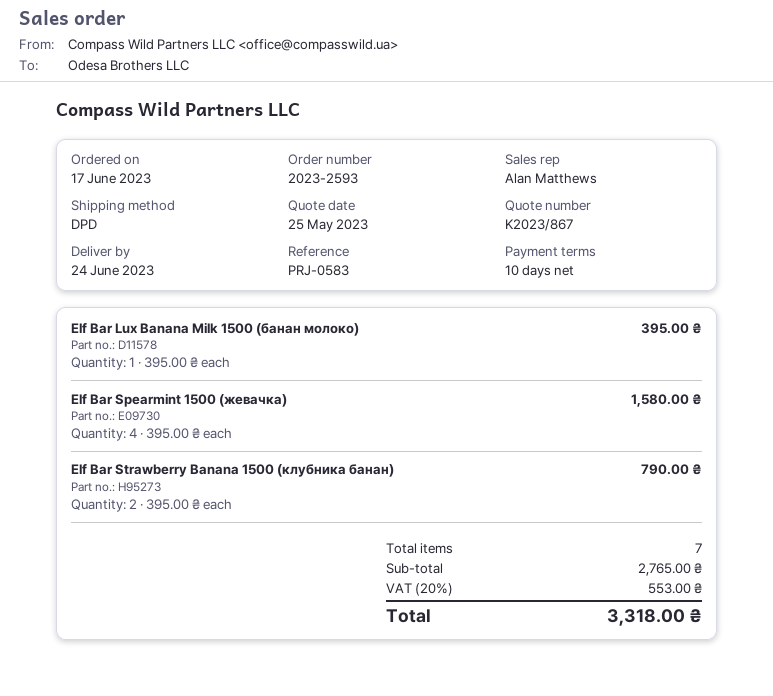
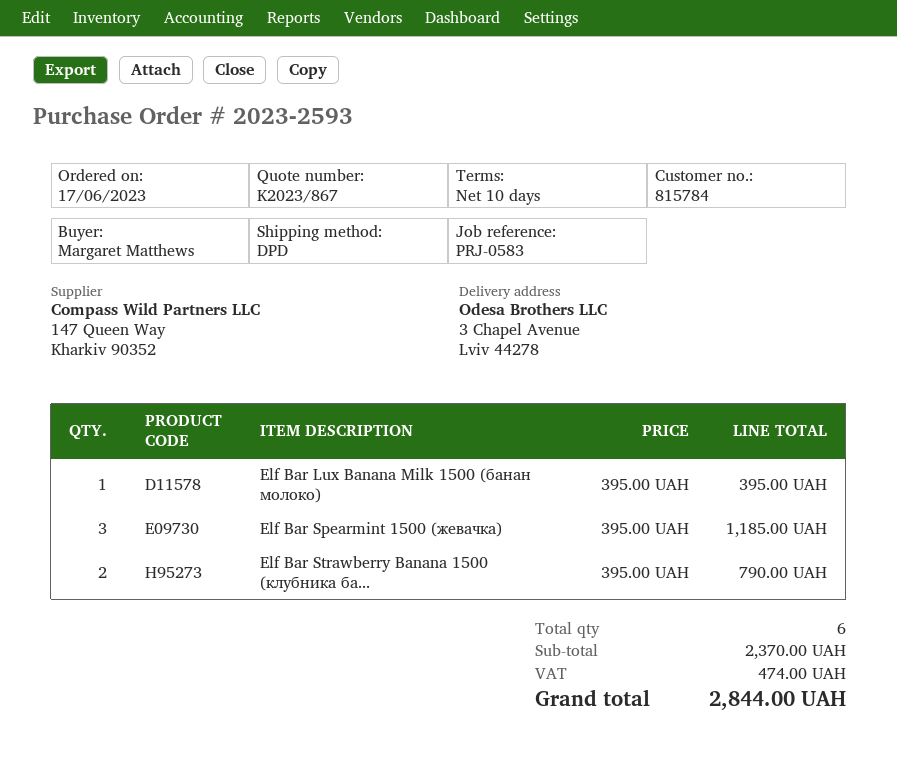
Elf Bar Spearmint 1500 (жевачка): 4 x 395.00 = 1580.00 -> 3 x 395.00 = 1185.00
total quantity: 7 -> 6
subtotal: 2765.00 -> 2370.00
tax: 553.00 -> 474.00
total: 3318.00 -> 2844.00

